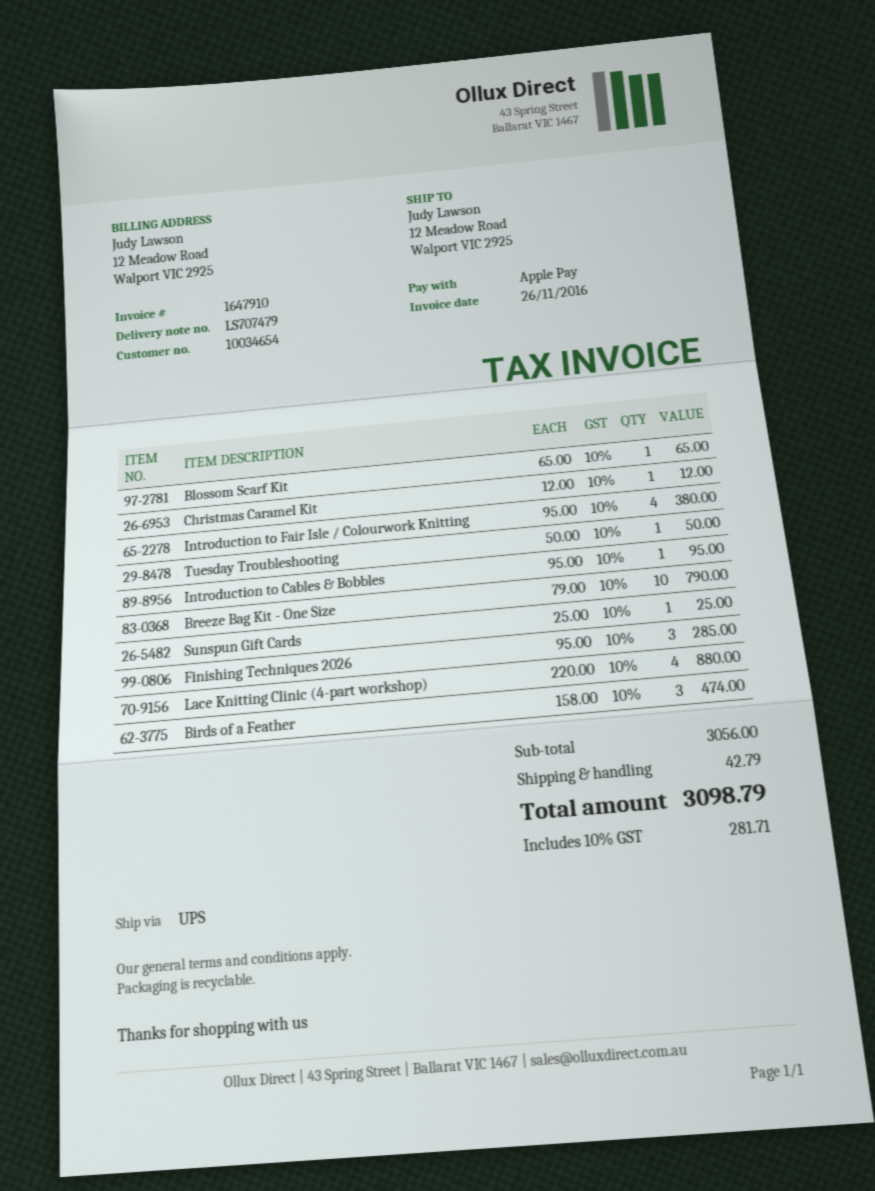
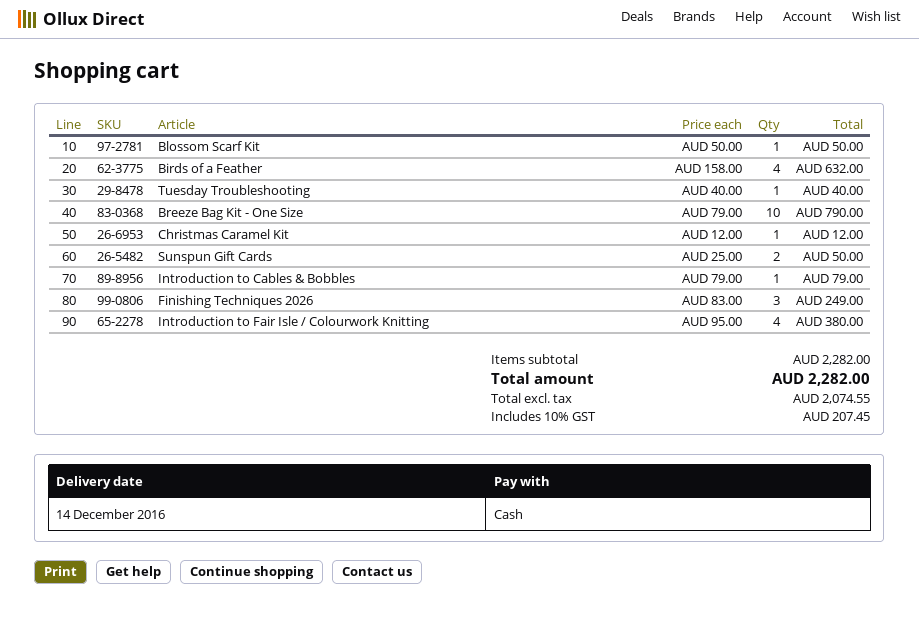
payment method: Apple Pay -> cash
Blossom Scarf Kit: 1 x 65.00 = 65.00 -> 1 x 50.00 = 50.00
Tuesday Troubleshooting: 1 x 50.00 = 50.00 -> 1 x 40.00 = 40.00
Introduction to Cables & Bobbles: 1 x 95.00 = 95.00 -> 1 x 79.00 = 79.00
Sunspun Gift Cards: 1 x 25.00 = 25.00 -> 2 x 25.00 = 50.00
Finishing Techniques 2026: 3 x 95.00 = 285.00 -> 3 x 83.00 = 249.00
Lace Knitting Clinic (4-part workshop): 4 x 220.00 = 880.00 -> none
Birds of a Feather: 3 x 158.00 = 474.00 -> 4 x 158.00 = 632.00
subtotal: 3056.00 -> 2282.00
shipping: 42.79 -> none
tax: 10% = 281.71 -> 10% = 207.45
total: 3098.79 -> 2282.00

